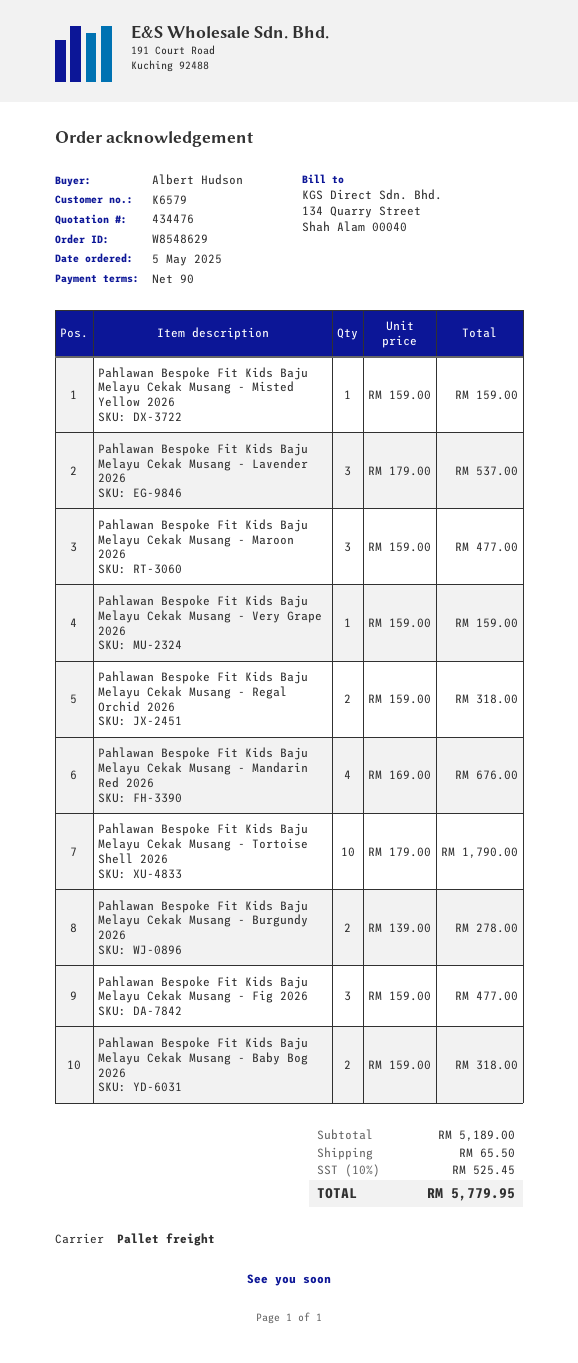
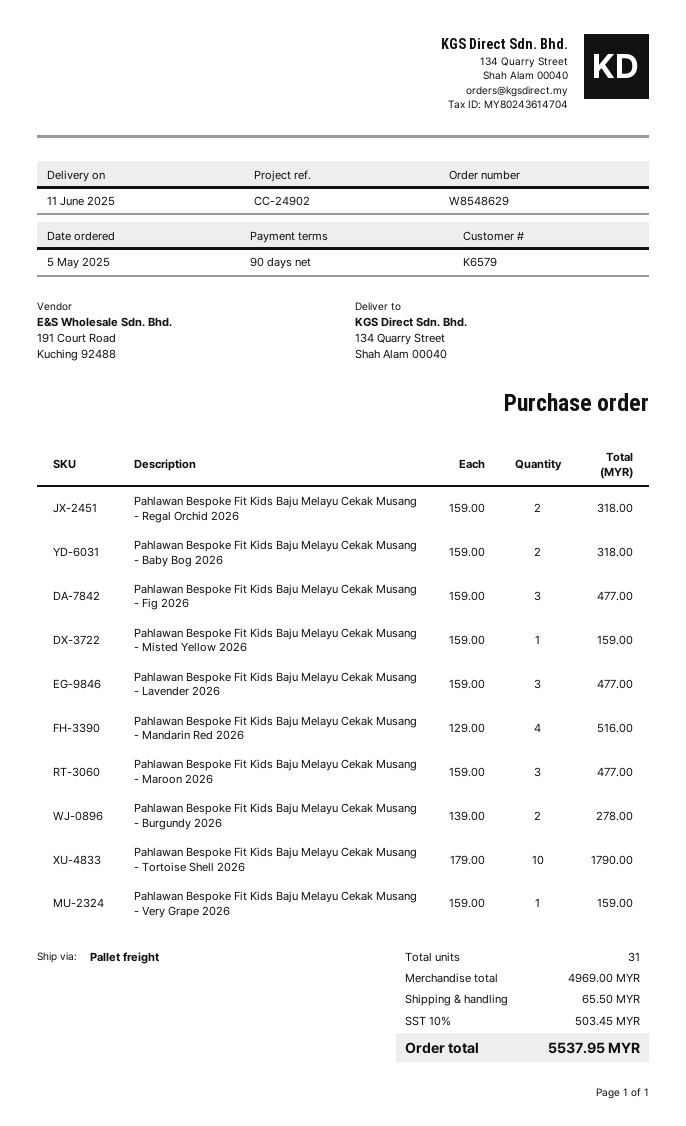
Pahlawan Bespoke Fit Kids Baju Melayu Cekak Musang - Lavender 2026: 3 x 179.00 = 537.00 -> 3 x 159.00 = 477.00
Pahlawan Bespoke Fit Kids Baju Melayu Cekak Musang - Mandarin Red 2026: 4 x 169.00 = 676.00 -> 4 x 129.00 = 516.00
subtotal: 5189.00 -> 4969.00
tax: 10% = 525.45 -> 10% = 503.45
total: 5779.95 -> 5537.95

